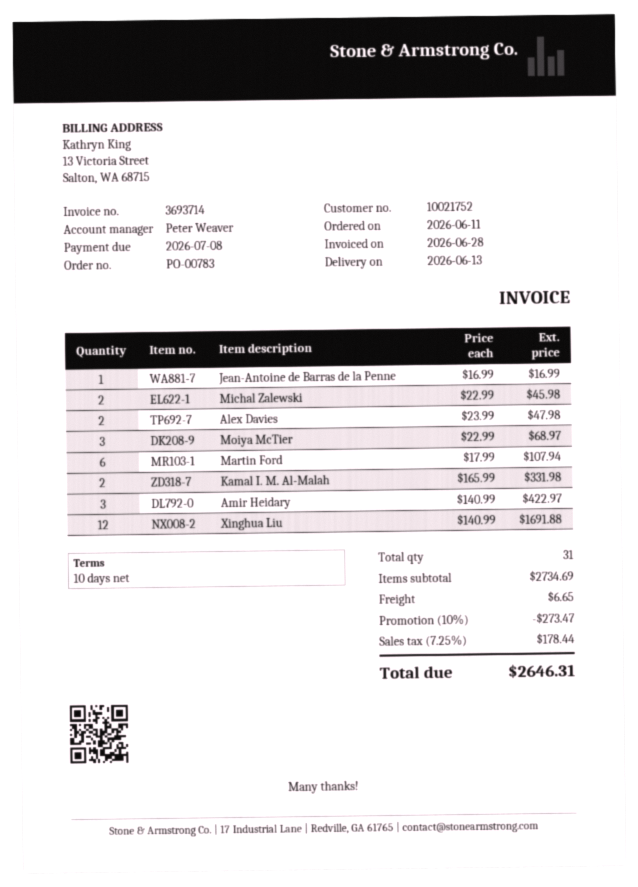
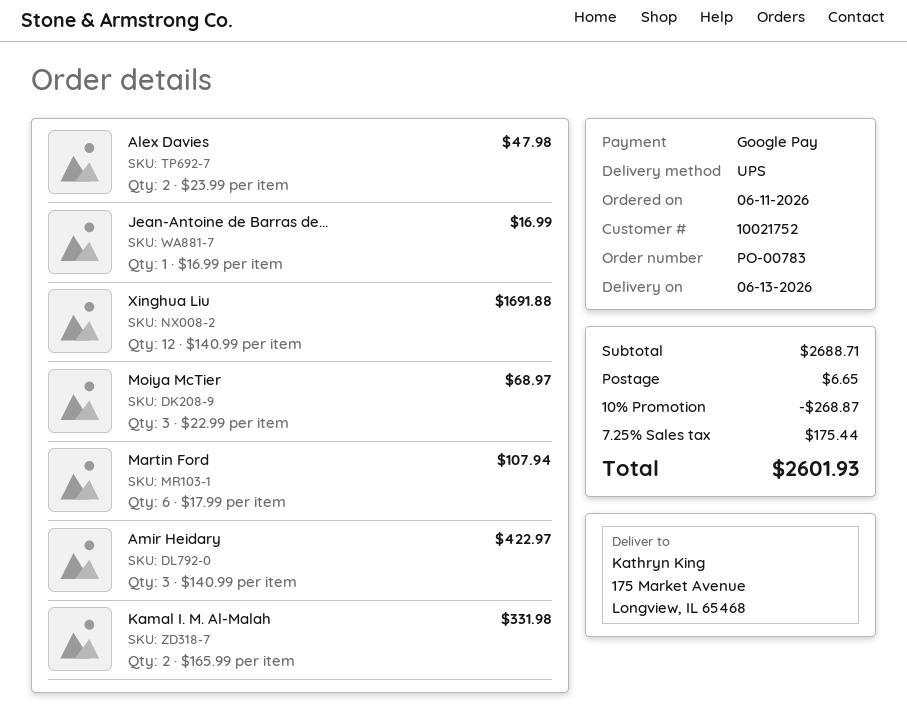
Michal Zalewski: 2 x 22.99 = 45.98 -> none
subtotal: 2734.69 -> 2688.71
discount: 10% = 273.47 -> 10% = 268.87
tax: 7.25% = 178.44 -> 7.25% = 175.44
total: 2646.31 -> 2601.93

